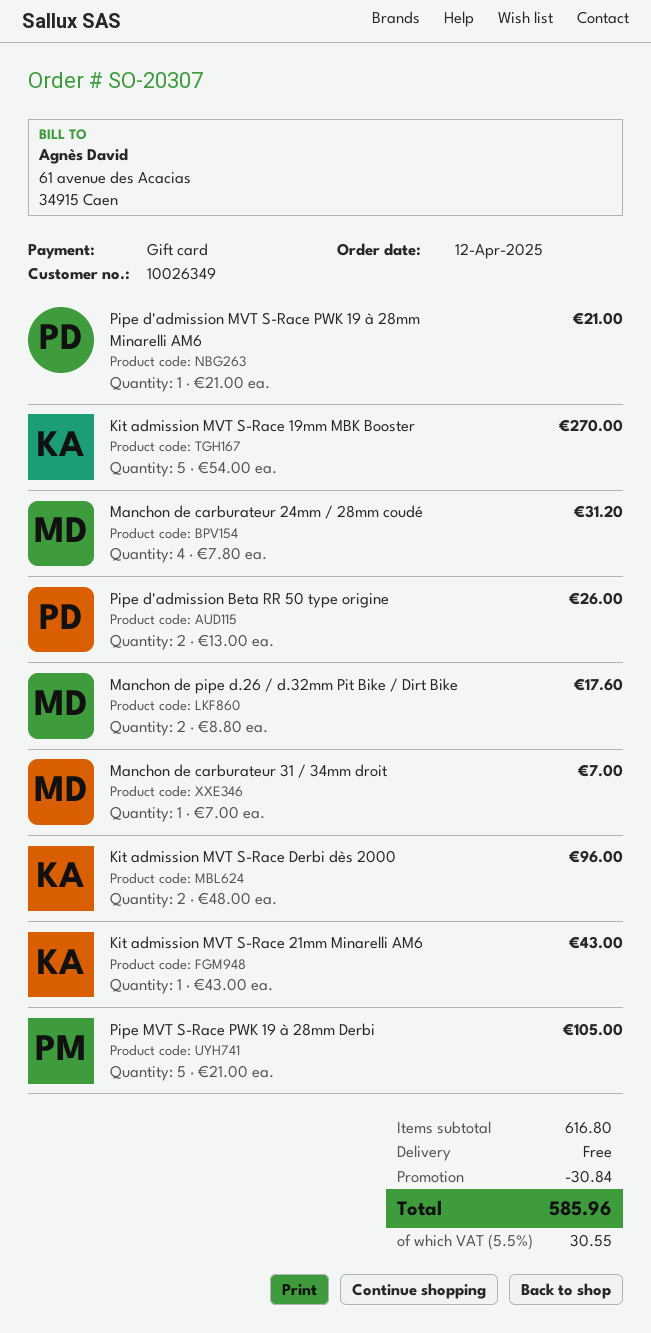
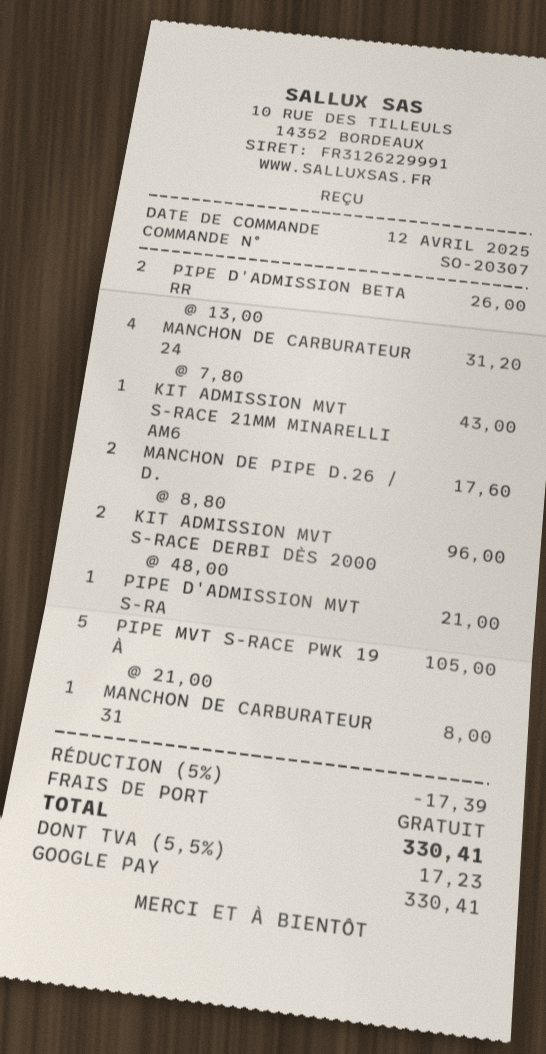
payment method: gift card -> Google Pay
Kit admission MVT S-Race 19mm MBK Booster: 5 x 54.00 = 270.00 -> none
Manchon de carburateur 31 / 34mm droit: 1 x 7.00 = 7.00 -> 1 x 8.00 = 8.00
discount: 30.84 -> 17.39
tax: 5.5% = 30.55 -> 5.5% = 17.23
total: 585.96 -> 330.41

